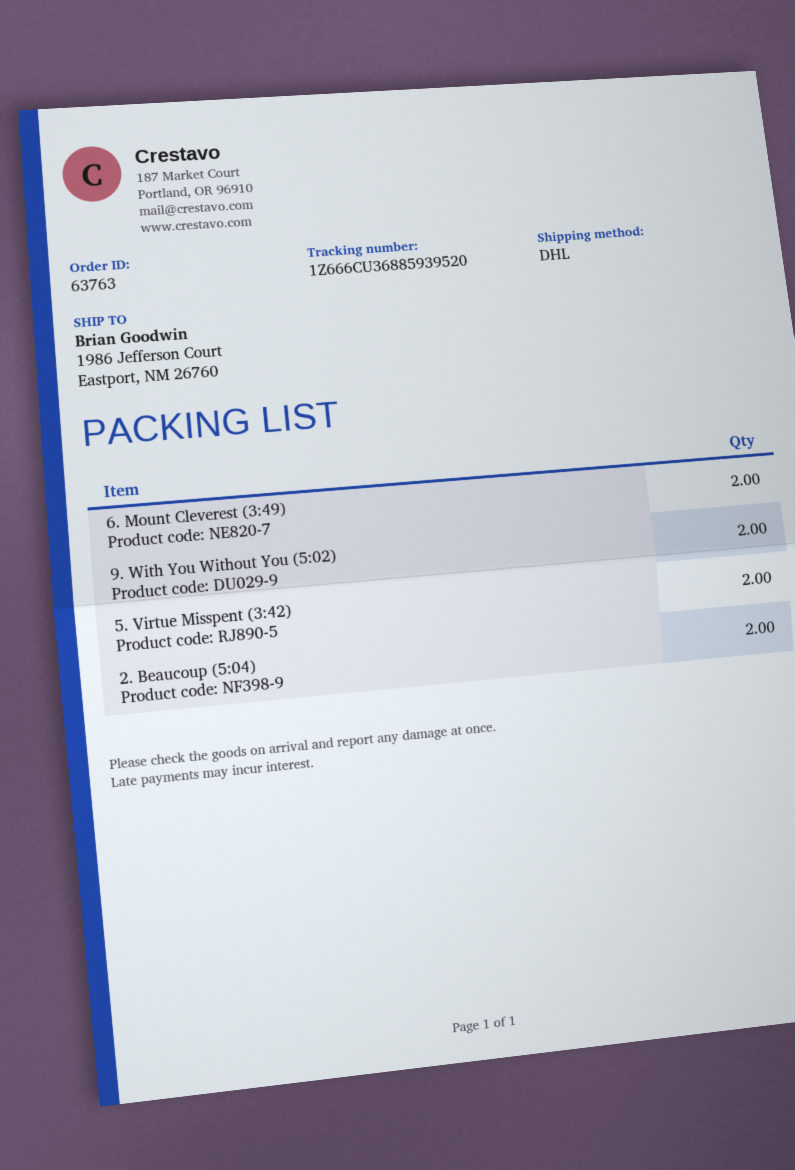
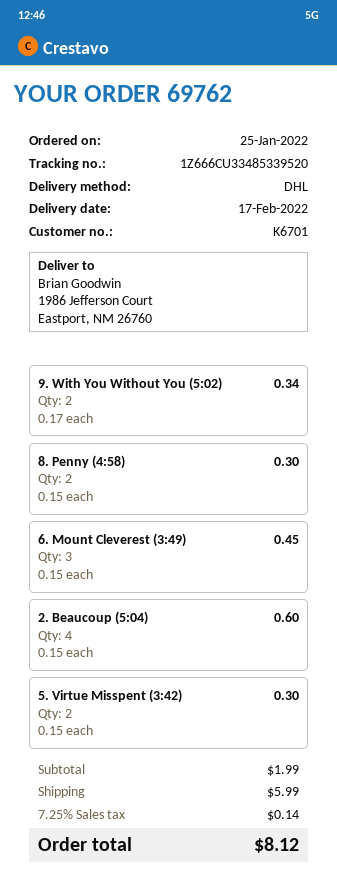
order number: 63763 -> 69762
tracking number: 1Z666CU36885939520 -> 1Z666CU33485339520
6. Mount Cleverest (3:49): 2 -> 3
2. Beaucoup (5:04): 2 -> 4
8. Penny (4:58): none -> 2

